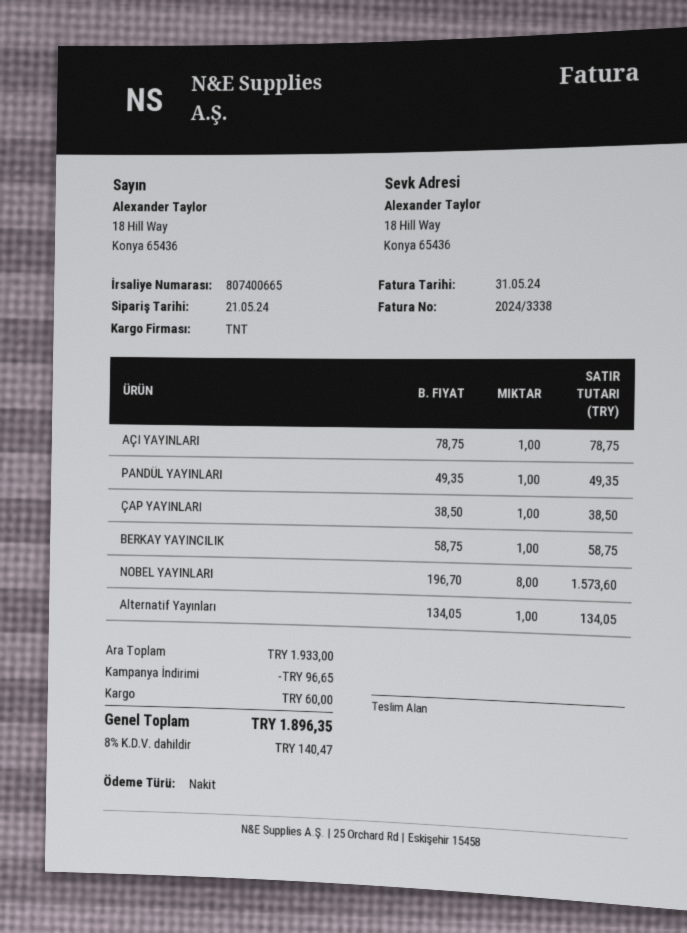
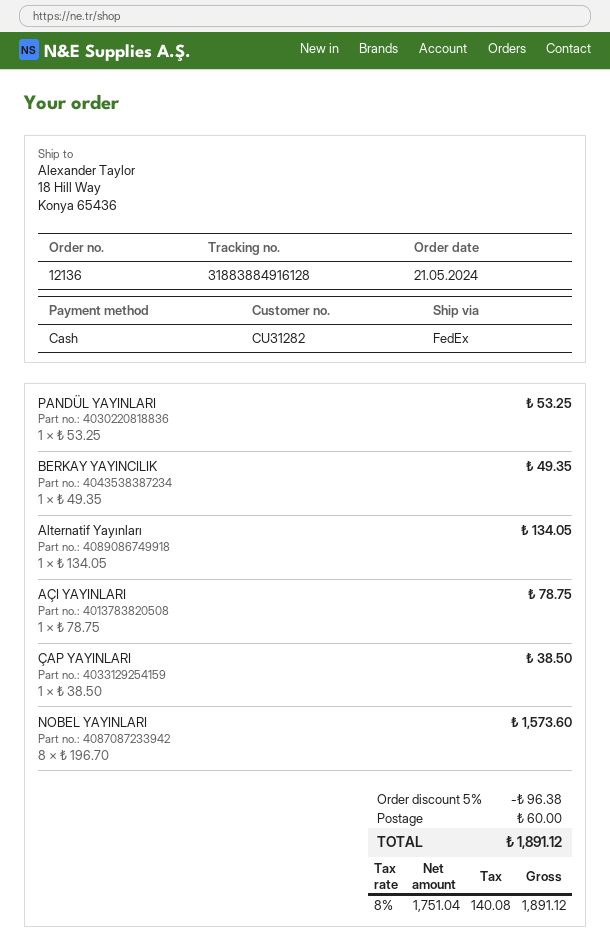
shipping method: TNT -> FedEx
PANDÜL YAYINLARI: 1 x 49.35 = 49.35 -> 1 x 53.25 = 53.25
BERKAY YAYINCILIK: 1 x 58.75 = 58.75 -> 1 x 49.35 = 49.35
discount: 96.65 -> 96.38
tax: 8% = 140.47 -> 8% = 140.08
total: 1896.35 -> 1891.12

